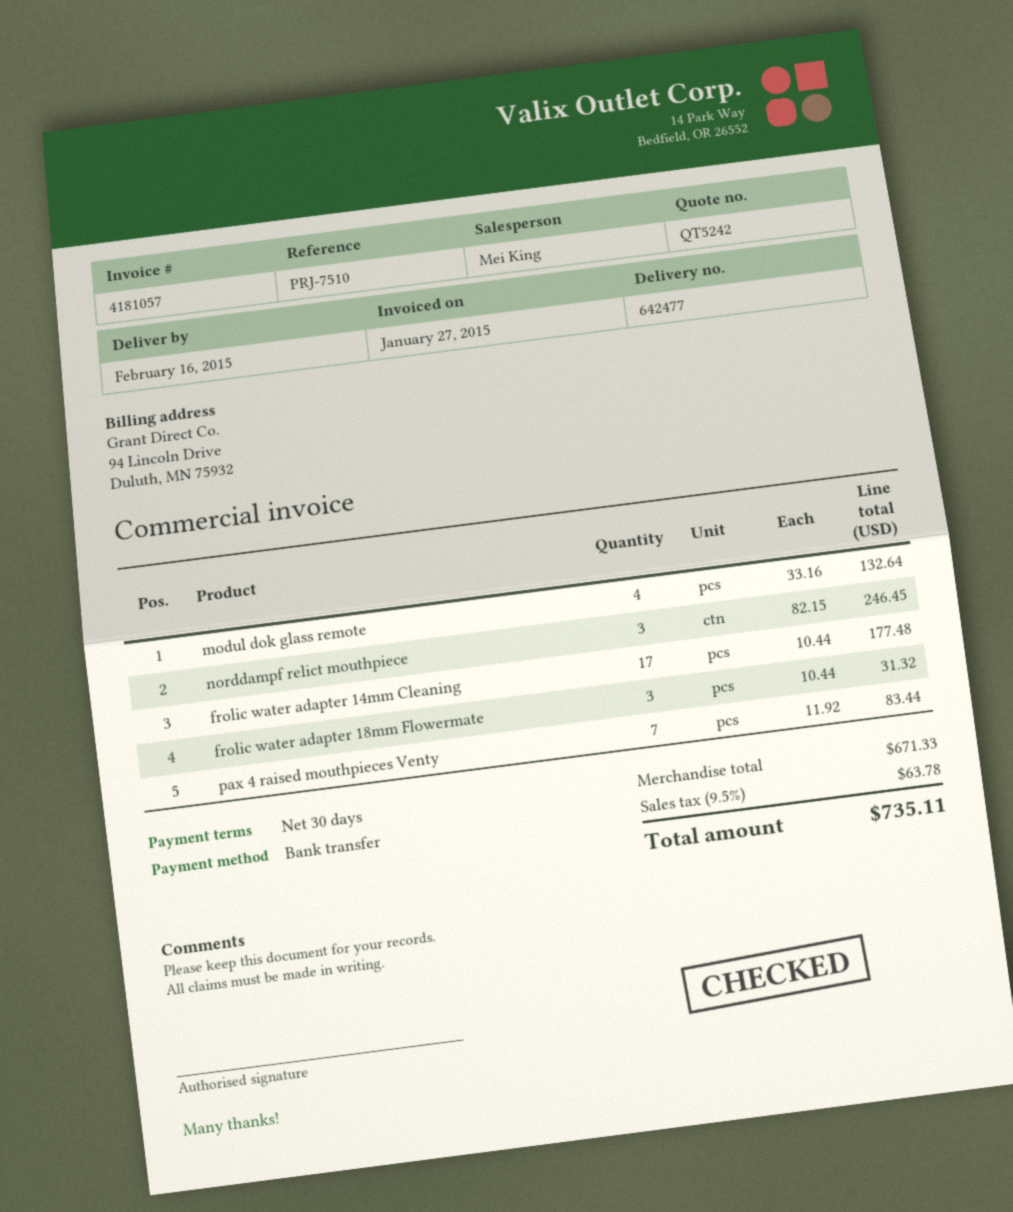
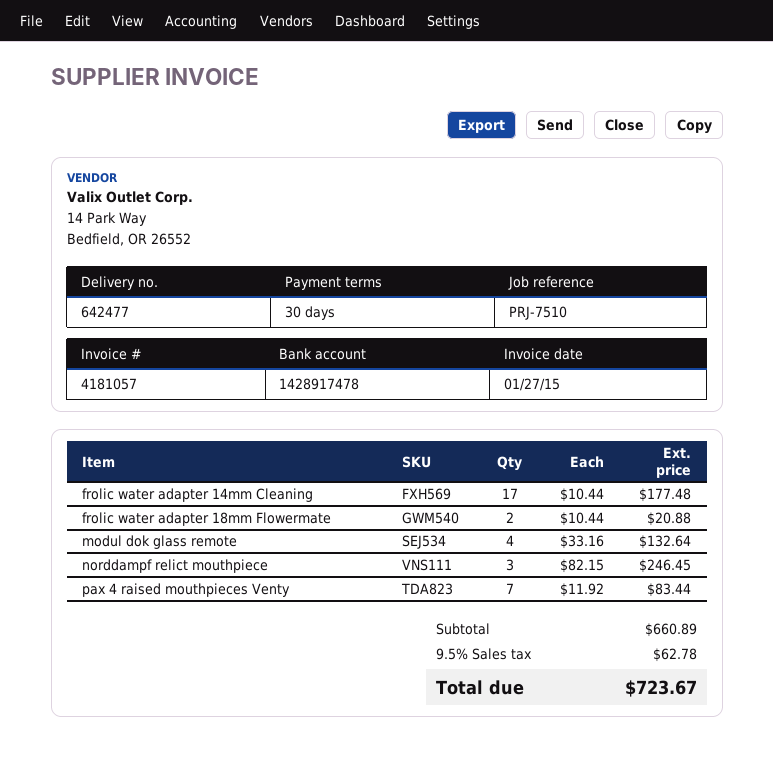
frolic water adapter 18mm Flowermate: 3 x 10.44 = 31.32 -> 2 x 10.44 = 20.88
subtotal: 671.33 -> 660.89
tax: 9.5% = 63.78 -> 9.5% = 62.78
total: 735.11 -> 723.67

